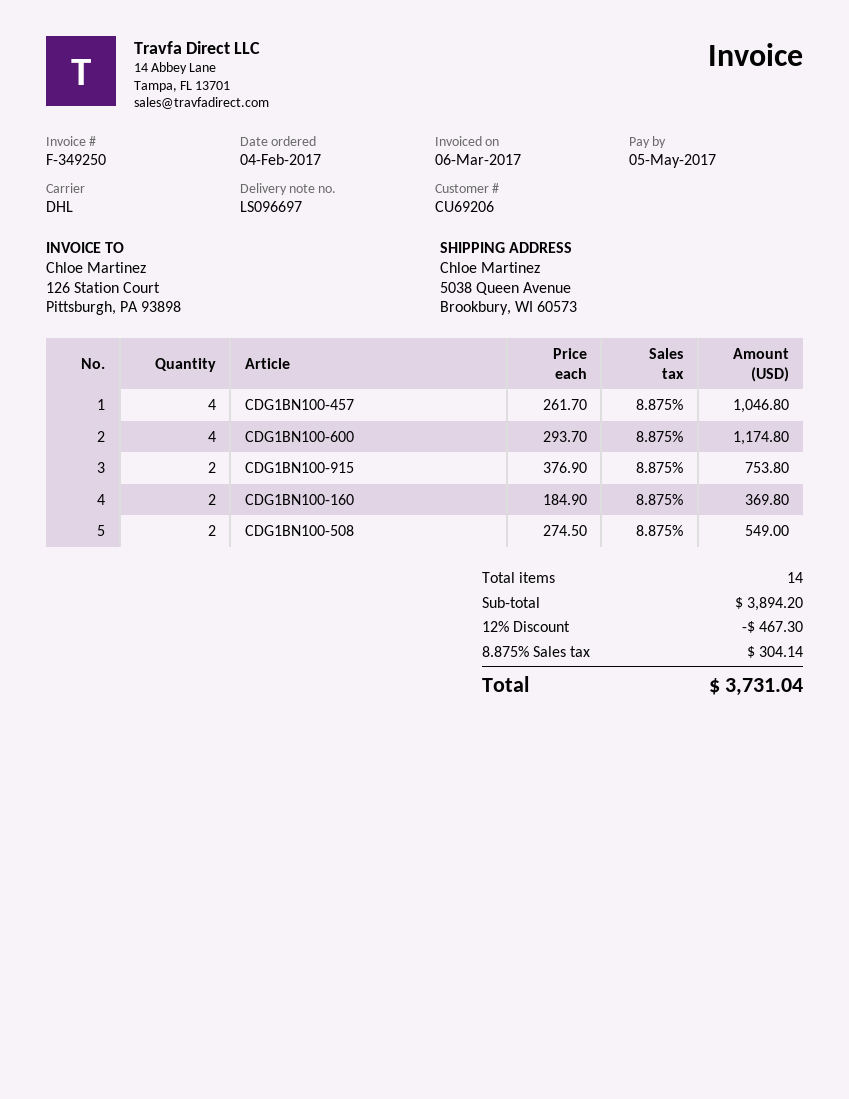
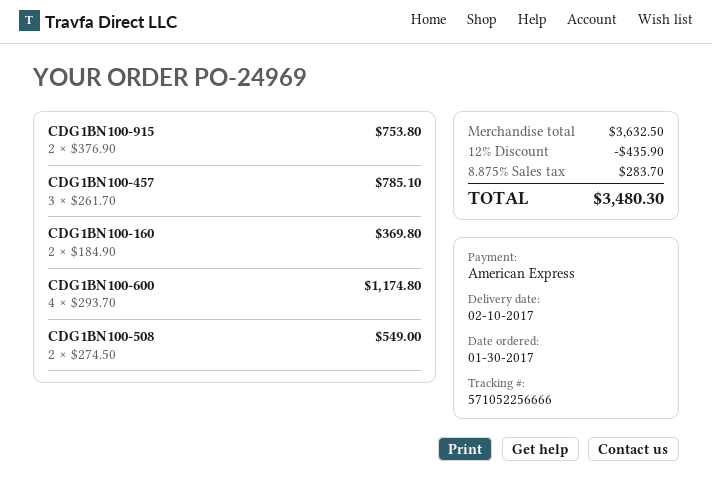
order date: 2017-02-04 -> 2017-01-30
CDG1BN100-457: 4 x 261.70 = 1046.80 -> 3 x 261.70 = 785.10
subtotal: 3894.20 -> 3632.50
discount: 12% = 467.30 -> 12% = 435.90
tax: 8.875% = 304.14 -> 8.875% = 283.70
total: 3731.04 -> 3480.30

